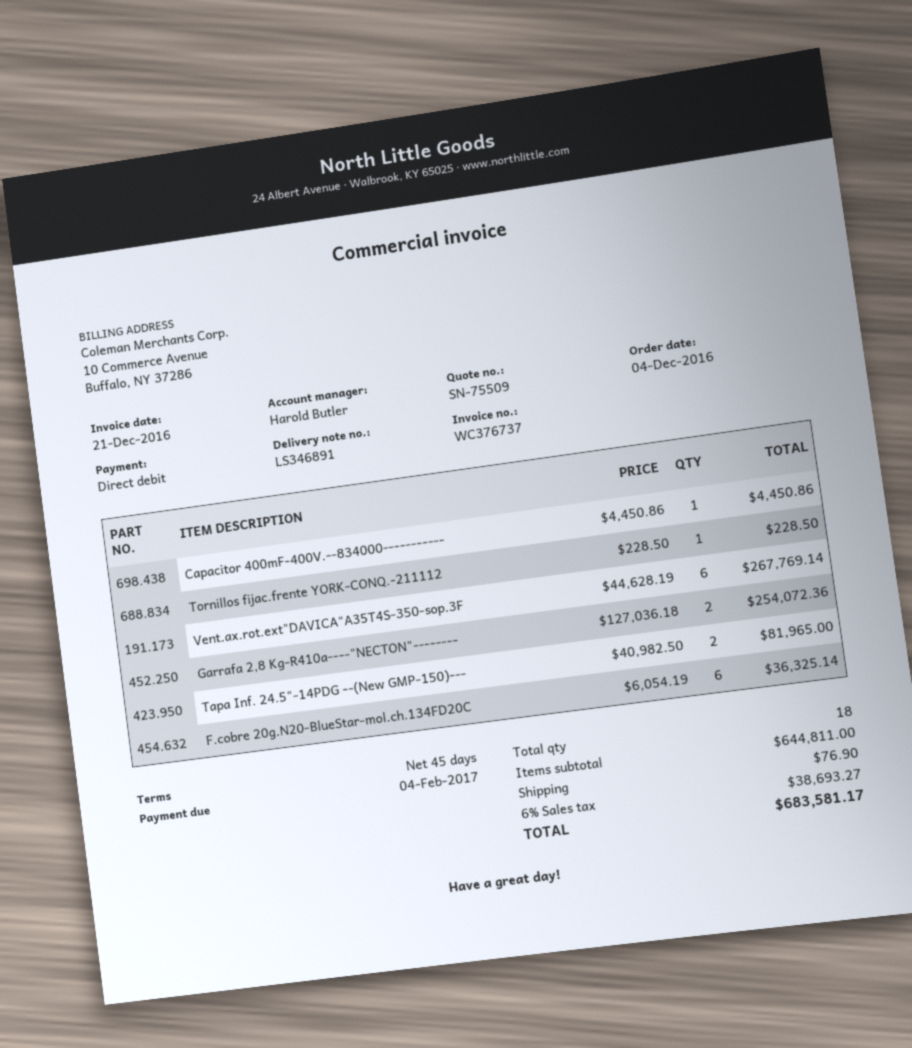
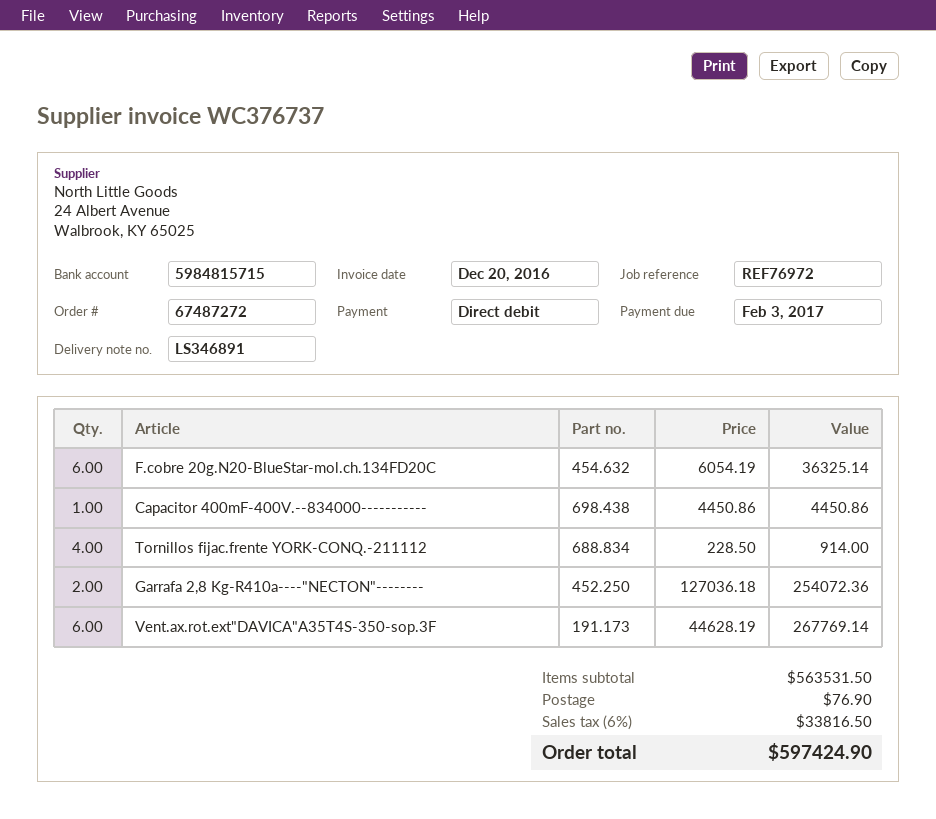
invoice date: 2016-12-21 -> 2016-12-20
due date: 2017-02-04 -> 2017-02-03
Tornillos fijac.frente YORK-CONQ.-211112: 1 x 228.50 = 228.50 -> 4 x 228.50 = 914.00
Tapa Inf. 24.5"-14PDG --(New GMP-150)---: 2 x 40982.50 = 81965.00 -> none
subtotal: 644811.00 -> 563531.50
tax: 6% = 38693.27 -> 6% = 33816.50
total: 683581.17 -> 597424.90

